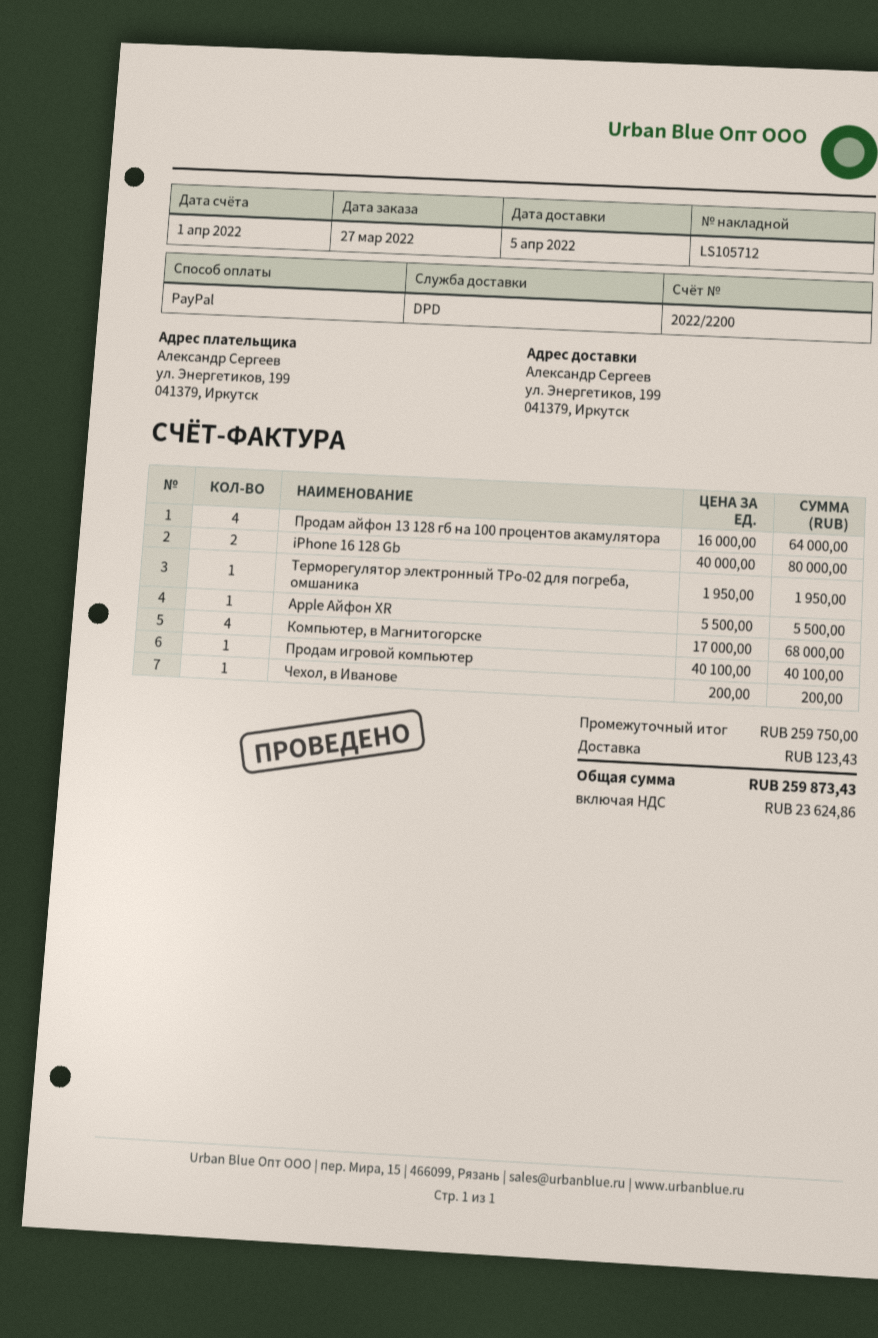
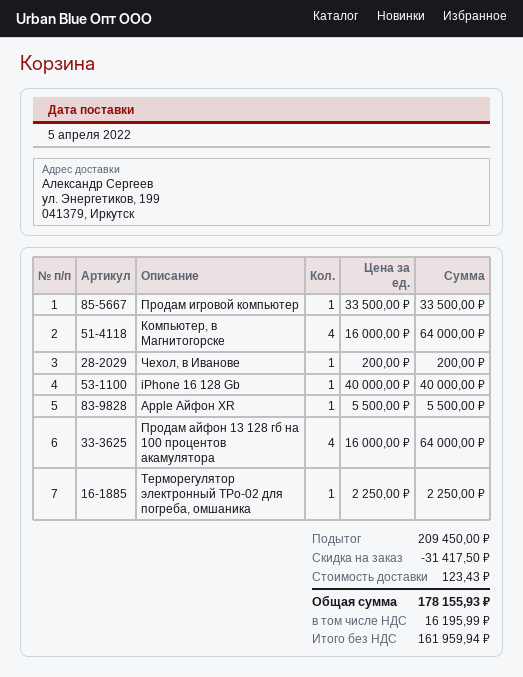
iPhone 16 128 Gb: 2 x 40000.00 = 80000.00 -> 1 x 40000.00 = 40000.00
Терморегулятор электронный ТРо-02 для погреба, омшаника: 1 x 1950.00 = 1950.00 -> 1 x 2250.00 = 2250.00
Компьютер, в Магнитогорске: 4 x 17000.00 = 68000.00 -> 4 x 16000.00 = 64000.00
Продам игровой компьютер: 1 x 40100.00 = 40100.00 -> 1 x 33500.00 = 33500.00
subtotal: 259750.00 -> 209450.00
discount: none -> 31417.50
tax: 23624.86 -> 16195.99
total: 259873.43 -> 178155.93

